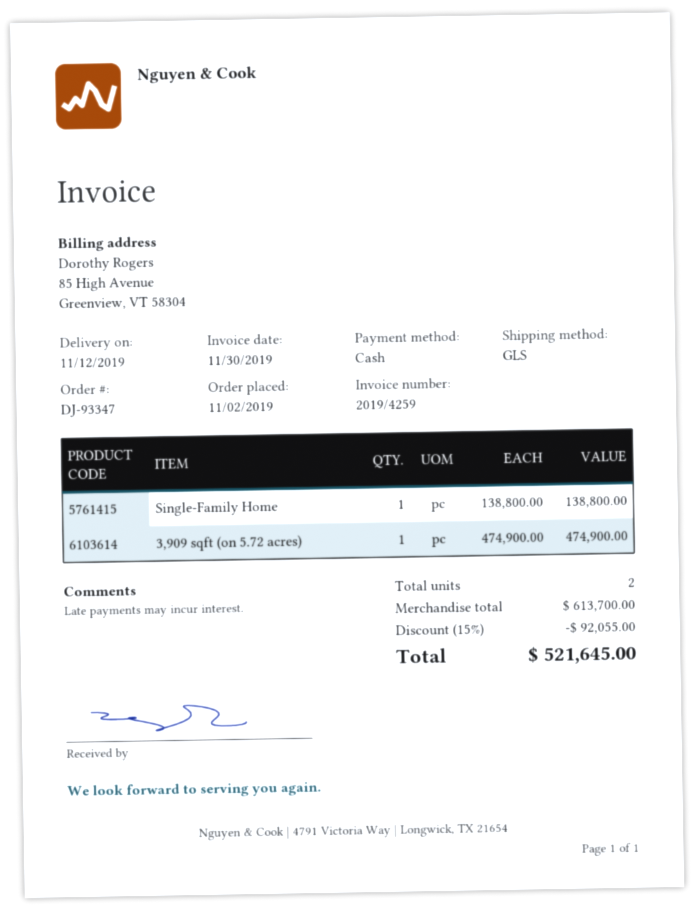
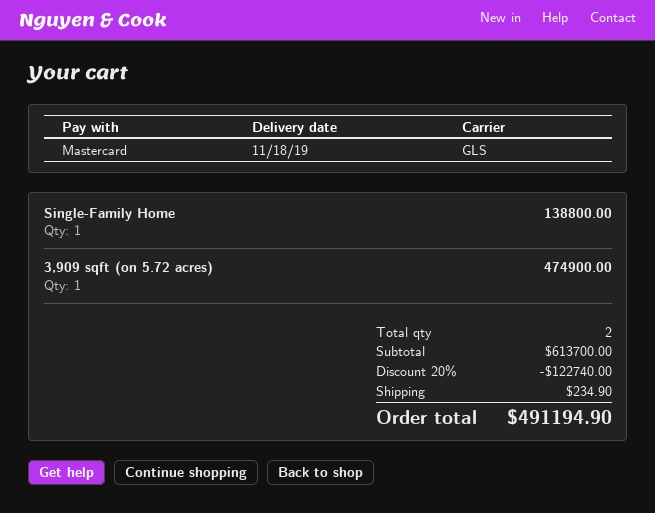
delivery date: 2019-11-12 -> 2019-11-18
payment method: cash -> Mastercard
discount: 15% = 92055.00 -> 20% = 122740.00
shipping: none -> 234.90
total: 521645.00 -> 491194.90

